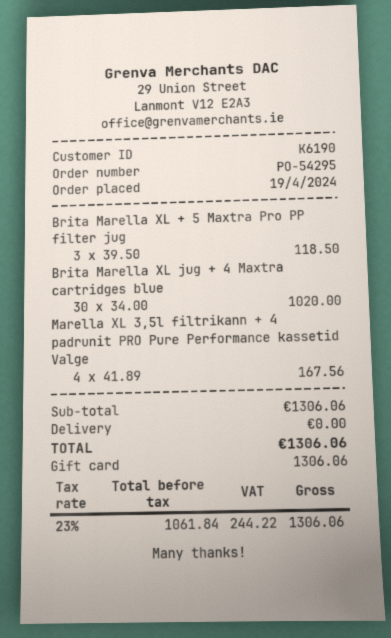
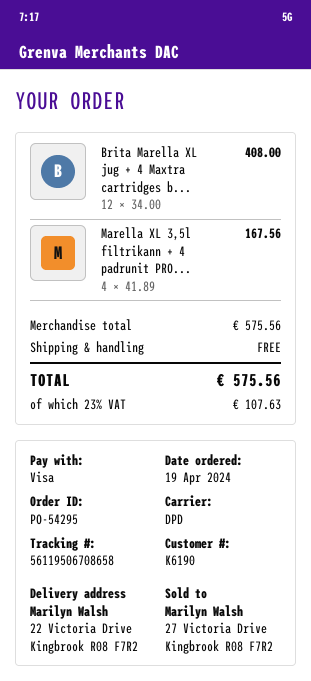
payment method: gift card -> Visa
Brita Marella XL + 5 Maxtra Pro PP filter jug: 3 x 39.50 = 118.50 -> none
Brita Marella XL jug + 4 Maxtra cartridges blue: 30 x 34.00 = 1020.00 -> 12 x 34.00 = 408.00
subtotal: 1306.06 -> 575.56
tax: 23% = 244.22 -> 23% = 107.63
total: 1306.06 -> 575.56

